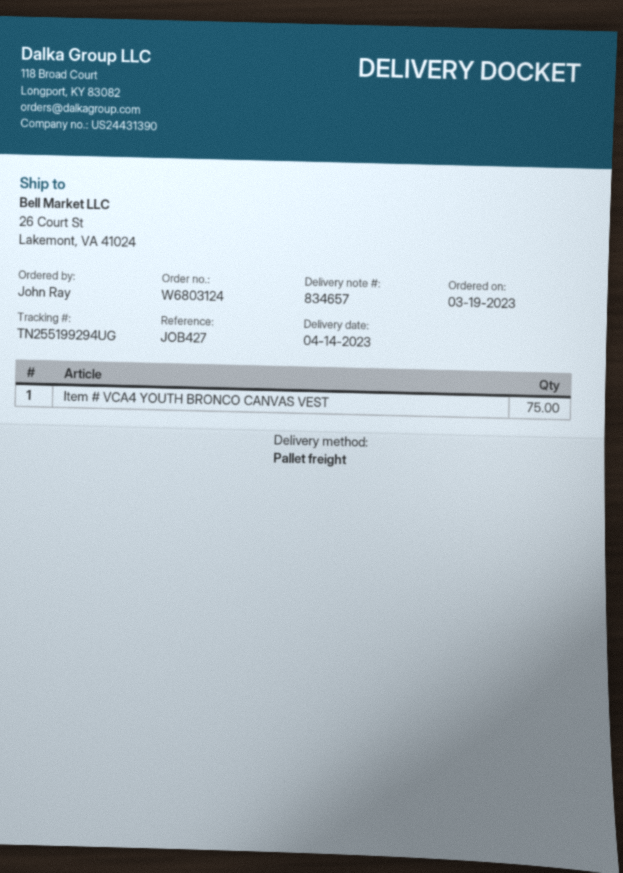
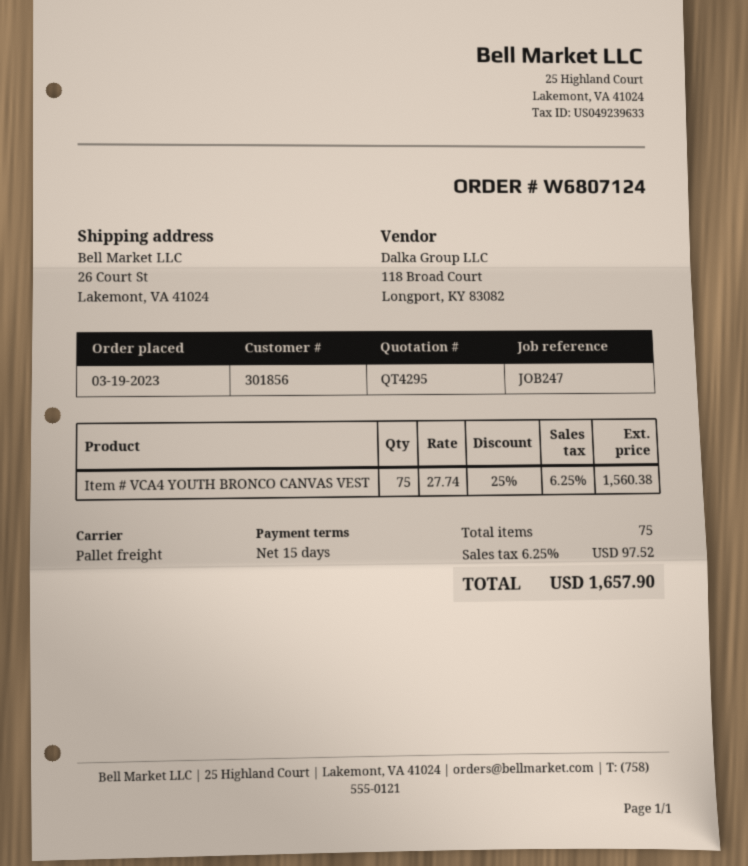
order number: W6803124 -> W6807124
reference: JOB427 -> JOB247

